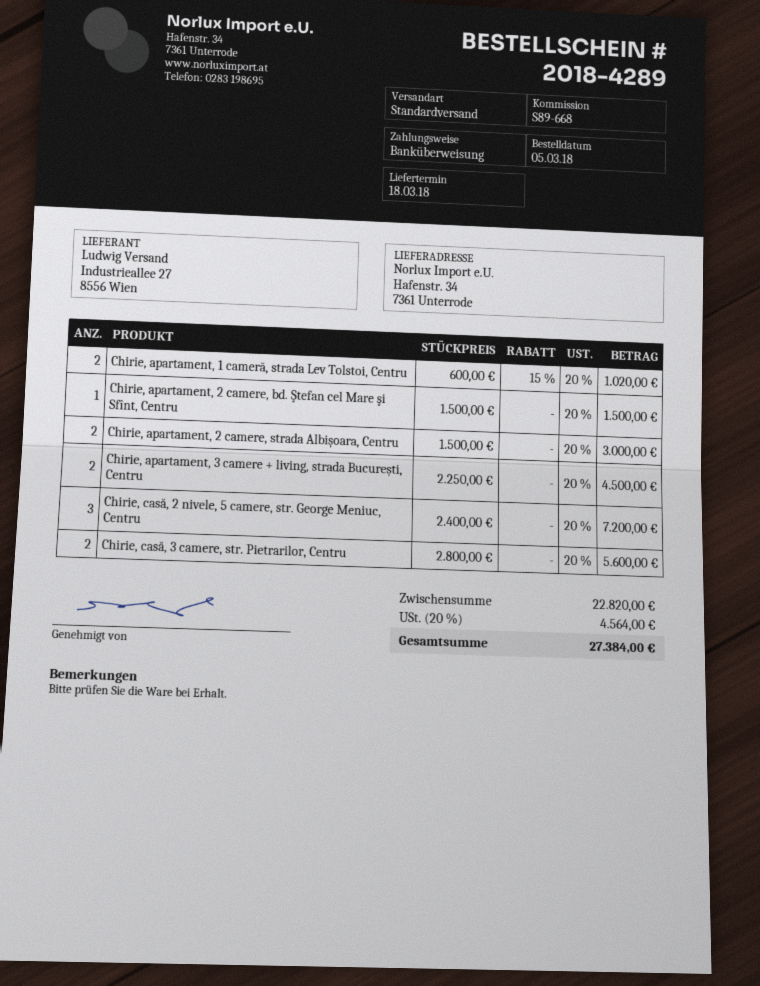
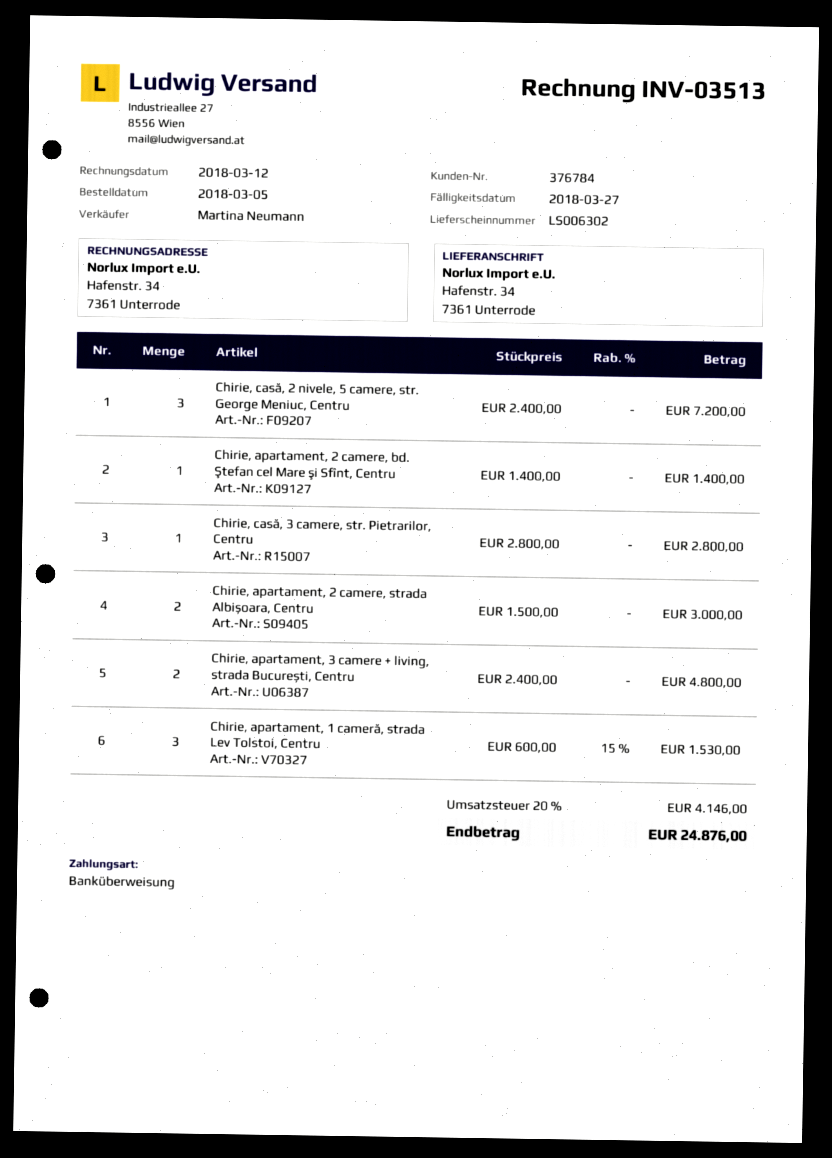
Chirie, apartament, 1 cameră, strada Lev Tolstoi, Centru: 2 x 600.00 - 15% = 1020.00 -> 3 x 600.00 - 15% = 1530.00
Chirie, apartament, 2 camere, bd. Ştefan cel Mare şi Sfînt, Centru: 1 x 1500.00 = 1500.00 -> 1 x 1400.00 = 1400.00
Chirie, apartament, 3 camere + living, strada București, Centru: 2 x 2250.00 = 4500.00 -> 2 x 2400.00 = 4800.00
Chirie, casă, 3 camere, str. Pietrarilor, Centru: 2 x 2800.00 = 5600.00 -> 1 x 2800.00 = 2800.00
tax: 20% = 4564.00 -> 20% = 4146.00
total: 27384.00 -> 24876.00

